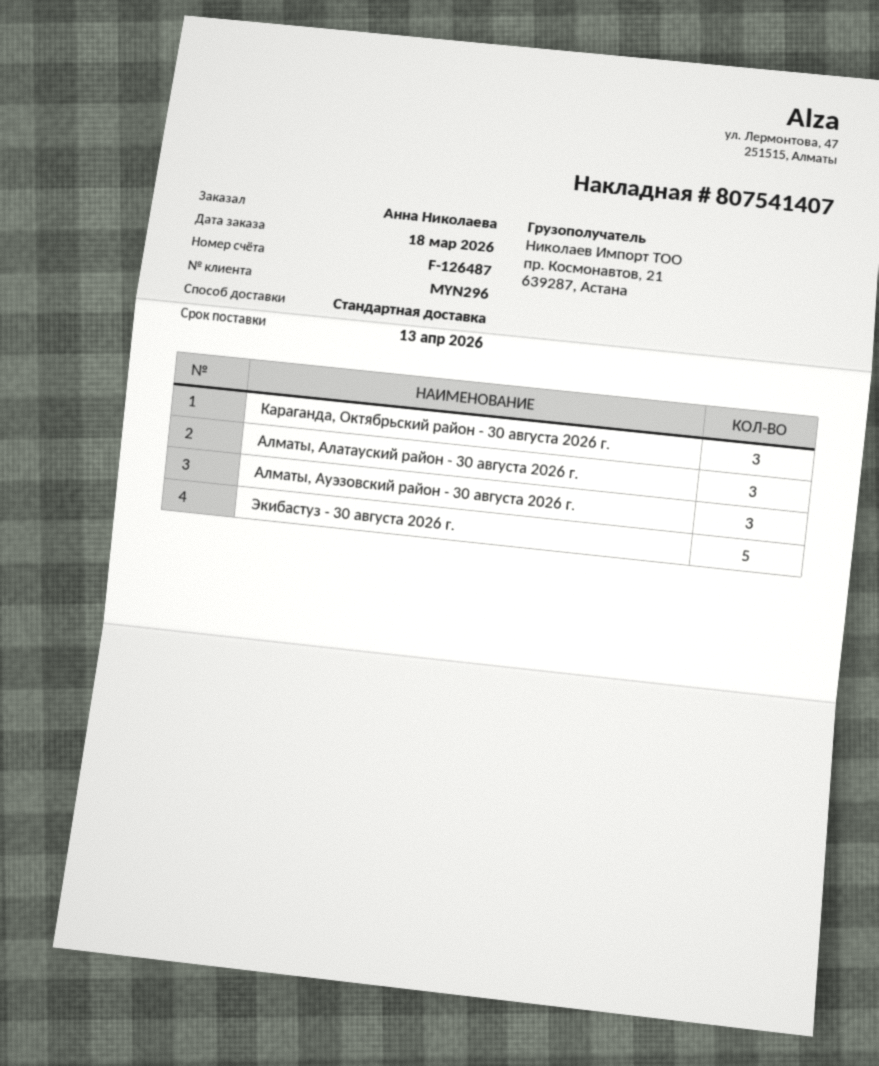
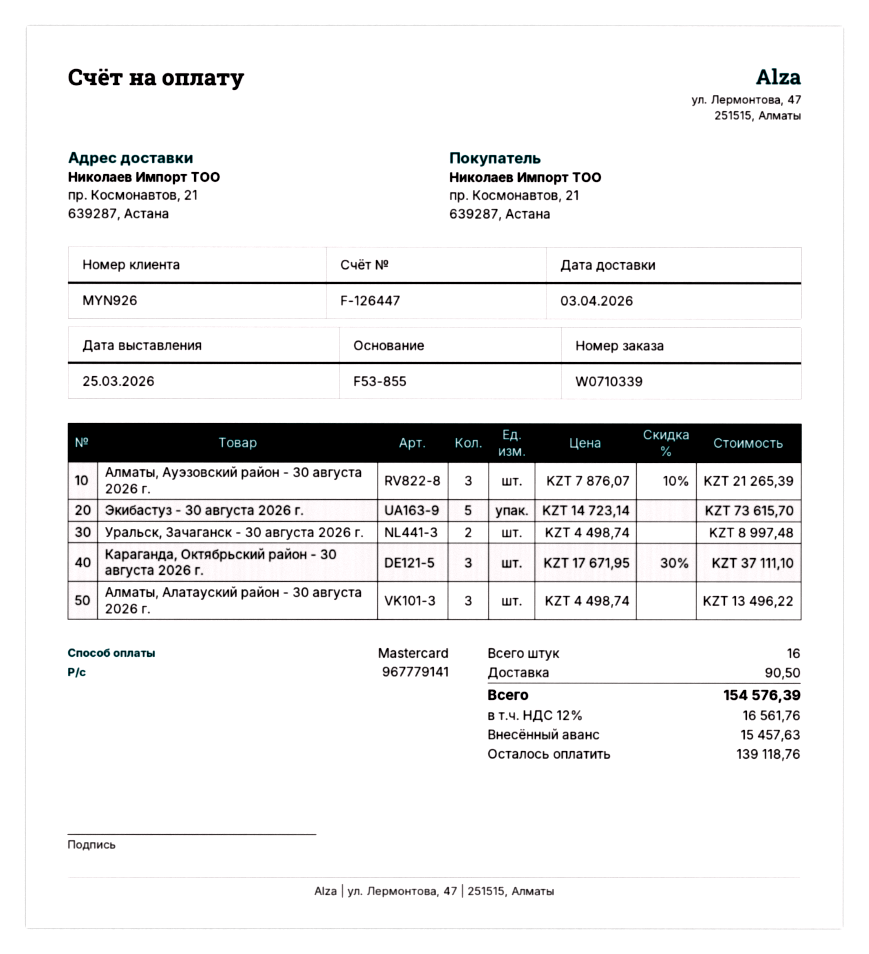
delivery date: 2026-04-13 -> 2026-04-03
invoice number: F-126487 -> F-126447
customer number: MYN296 -> MYN926
Уральск, Зачаганск - 30 августа 2026 г.: none -> 2

